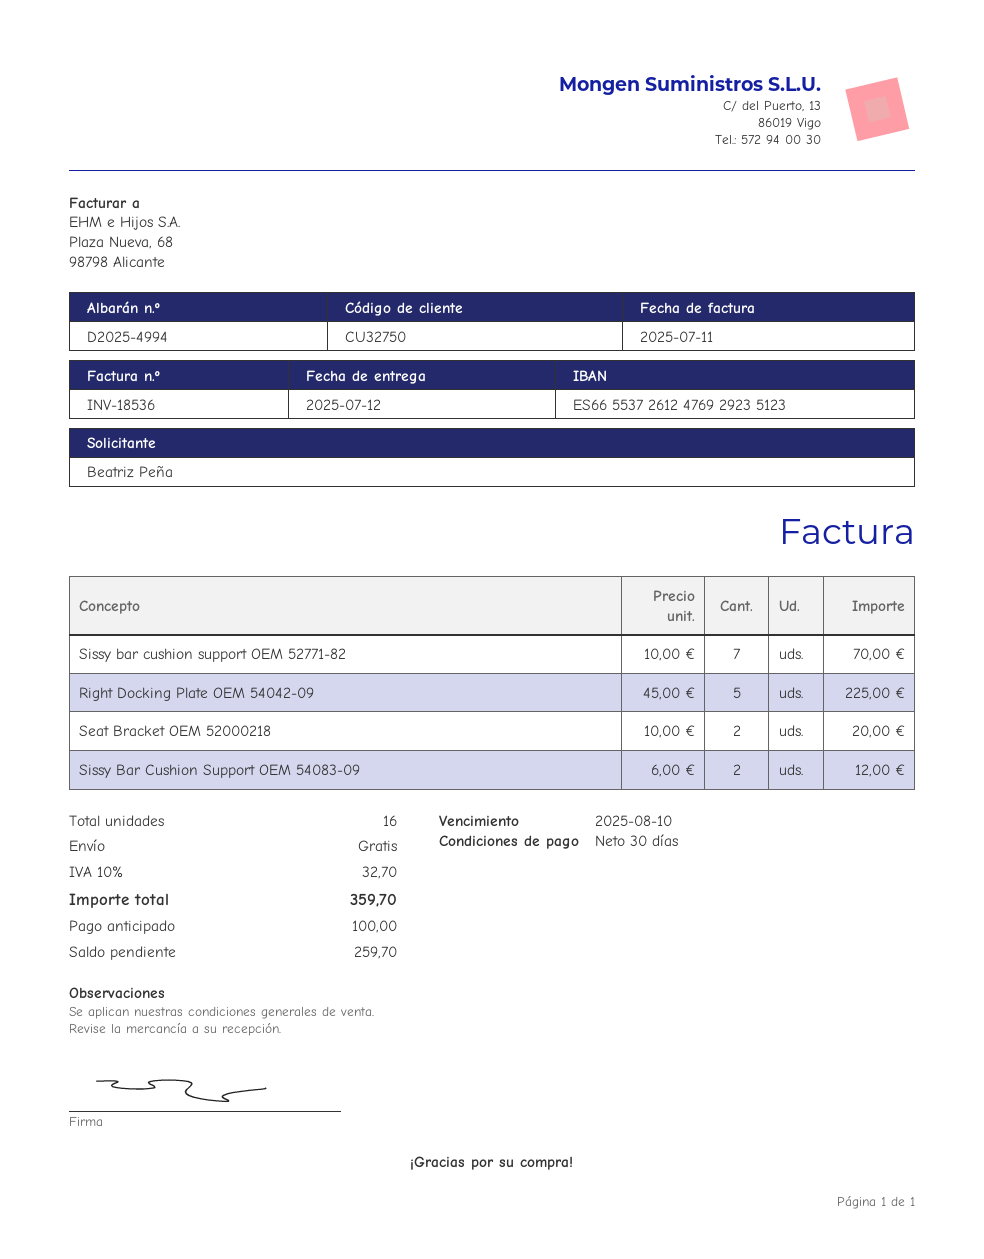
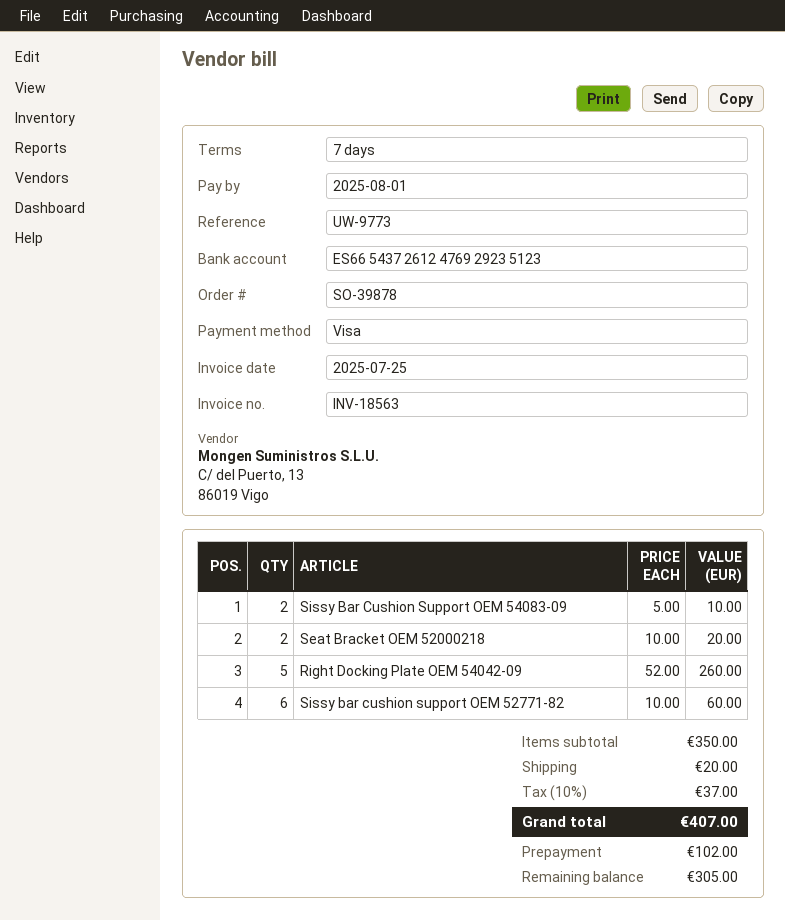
invoice number: INV-18536 -> INV-18563
invoice date: 2025-07-11 -> 2025-07-25
payment terms: 30 days -> 7 days
due date: 2025-08-10 -> 2025-08-01
bank account: ES6655372612476929235123 -> ES6654372612476929235123
Sissy bar cushion support OEM 52771-82: 7 x 10.00 = 70.00 -> 6 x 10.00 = 60.00
Right Docking Plate OEM 54042-09: 5 x 45.00 = 225.00 -> 5 x 52.00 = 260.00
Sissy Bar Cushion Support OEM 54083-09: 2 x 6.00 = 12.00 -> 2 x 5.00 = 10.00
shipping: 0.00 -> 20.00
tax: 10% = 32.70 -> 10% = 37.00
total: 359.70 -> 407.00
deposit: 100.00 -> 102.00
balance: 259.70 -> 305.00

